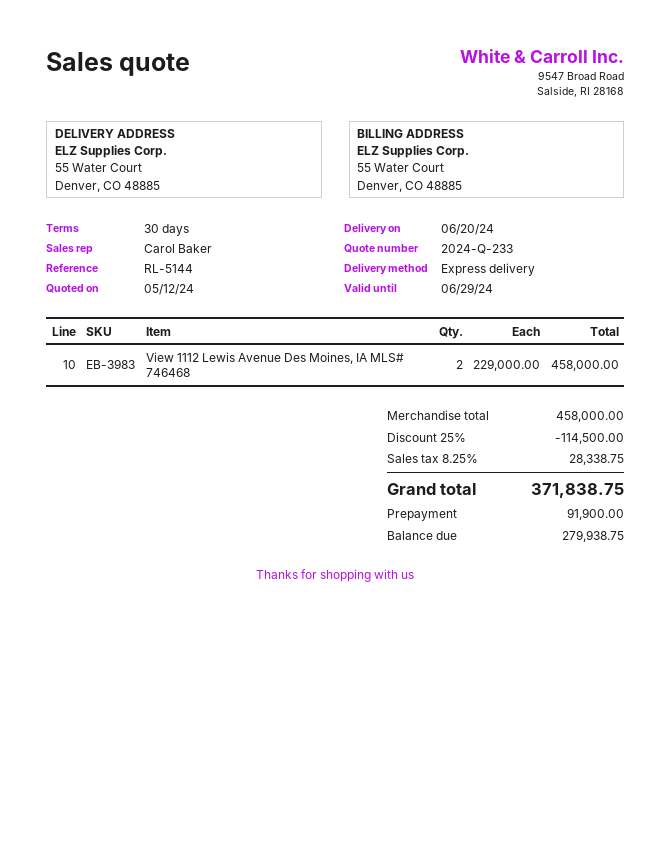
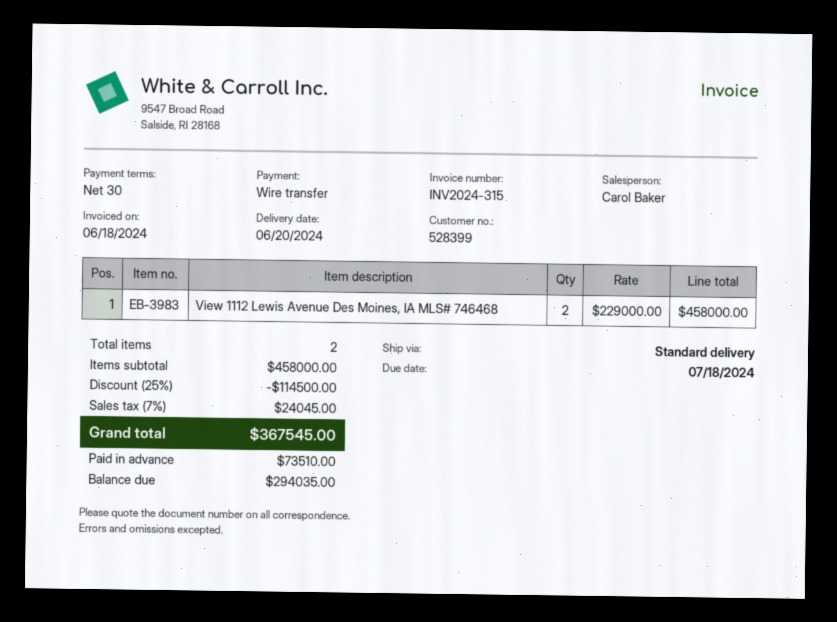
shipping method: express -> standard
tax: 8.25% = 28338.75 -> 7% = 24045.00
total: 371838.75 -> 367545.00
deposit: 91900.00 -> 73510.00
balance: 279938.75 -> 294035.00

